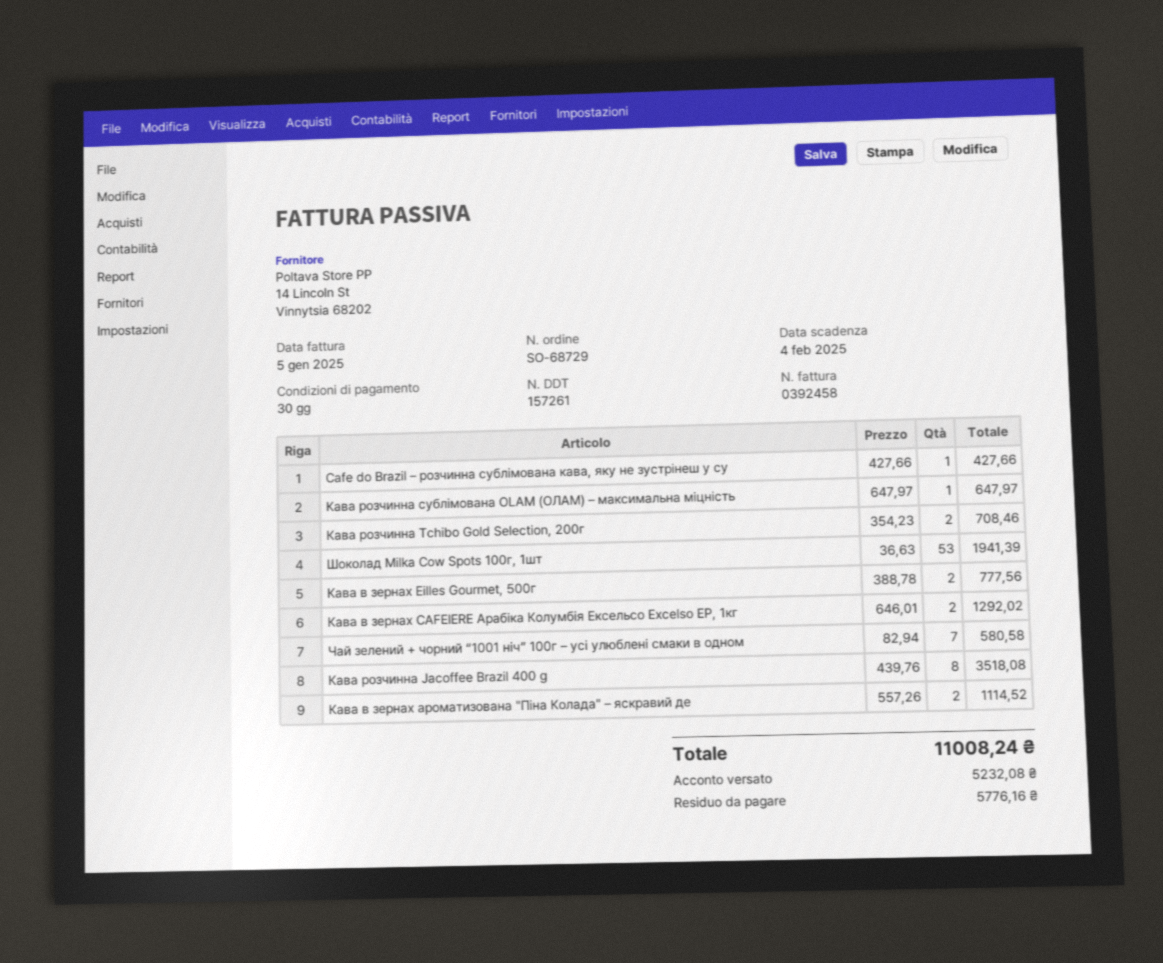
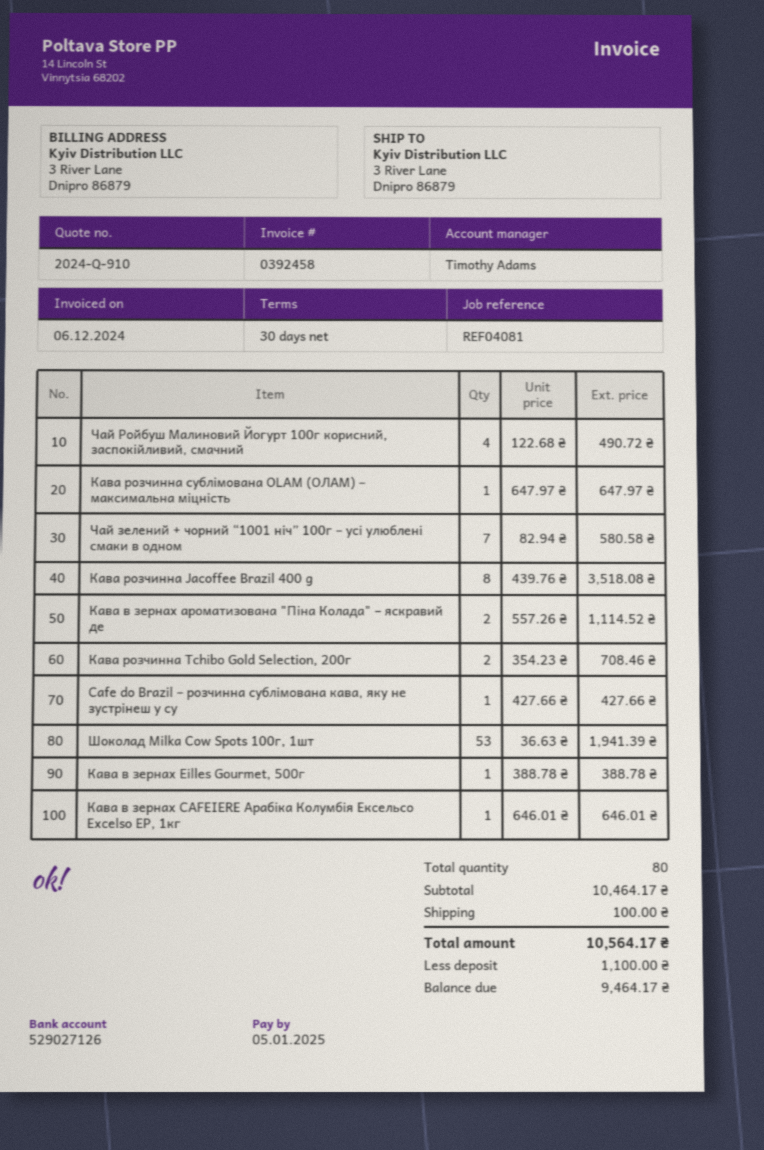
invoice date: 2025-01-05 -> 2024-12-06
due date: 2025-02-04 -> 2025-01-05
Кава в зернах Eilles Gourmet, 500г: 2 x 388.78 = 777.56 -> 1 x 388.78 = 388.78
Кава в зернах CAFEIERE Арабіка Колумбія Ексельсо Excelso EP, 1кг: 2 x 646.01 = 1292.02 -> 1 x 646.01 = 646.01
Чай Ройбуш Малиновий Йогурт 100г корисний, заспокійливий, смачний: none -> 4 x 122.68 = 490.72
shipping: none -> 100.00
total: 11008.24 -> 10564.17
deposit: 5232.08 -> 1100.00
balance: 5776.16 -> 9464.17

